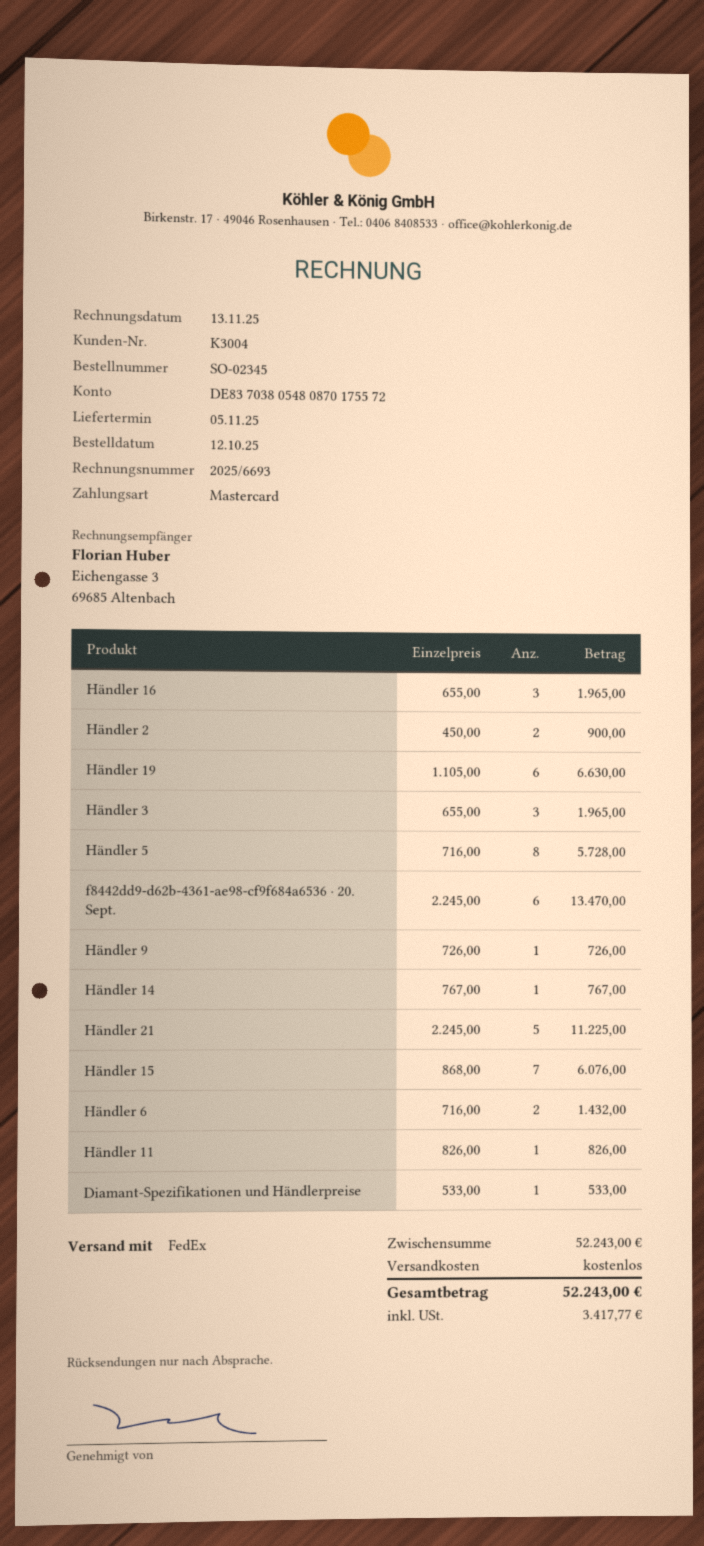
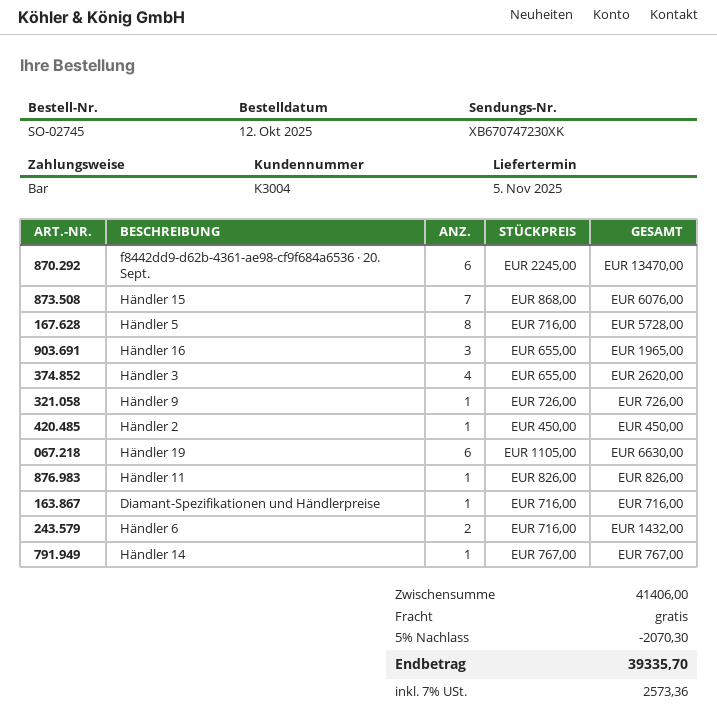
order number: SO-02345 -> SO-02745
payment method: Mastercard -> cash
Händler 2: 2 x 450.00 = 900.00 -> 1 x 450.00 = 450.00
Händler 3: 3 x 655.00 = 1965.00 -> 4 x 655.00 = 2620.00
Händler 21: 5 x 2245.00 = 11225.00 -> none
Diamant-Spezifikationen und Händlerpreise: 1 x 533.00 = 533.00 -> 1 x 716.00 = 716.00
subtotal: 52243.00 -> 41406.00
discount: none -> 5% = 2070.30
tax: 3417.77 -> 2573.36
total: 52243.00 -> 39335.70

